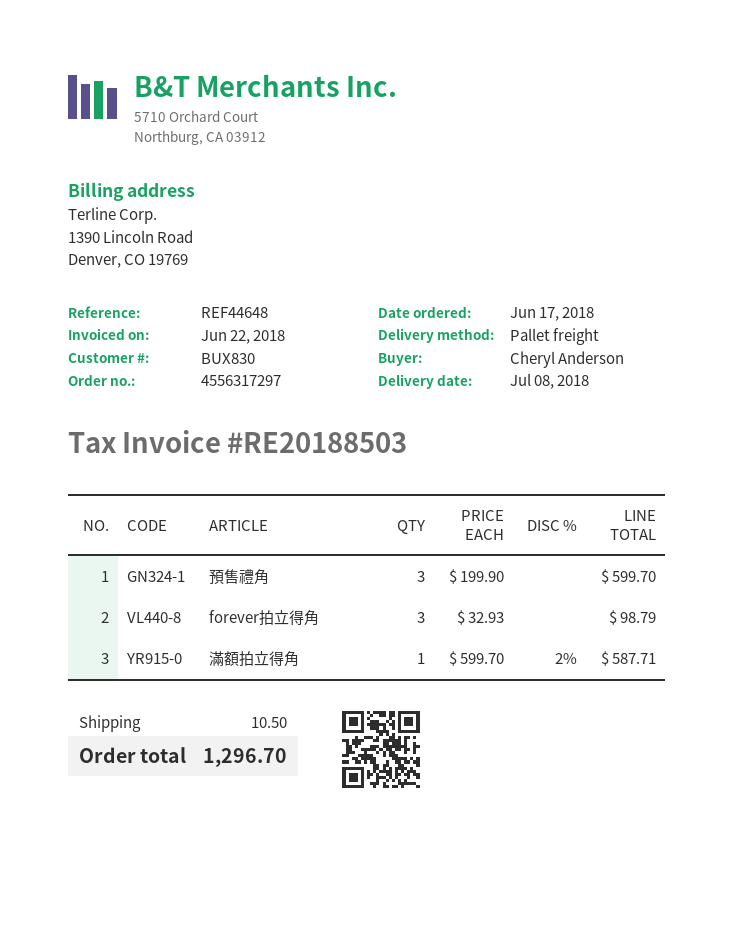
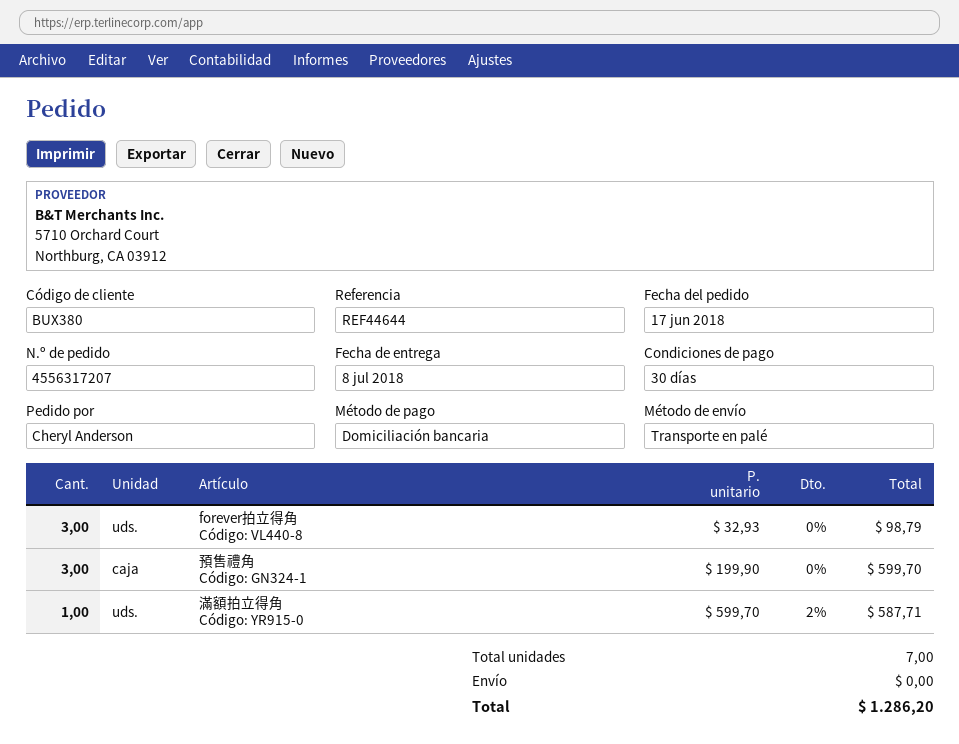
order number: 4556317297 -> 4556317207
customer number: BUX830 -> BUX380
reference: REF44648 -> REF44644
shipping: 10.50 -> 0.00
total: 1296.70 -> 1286.20

